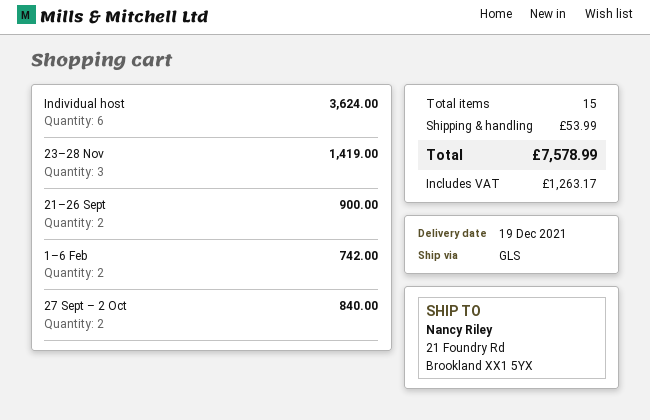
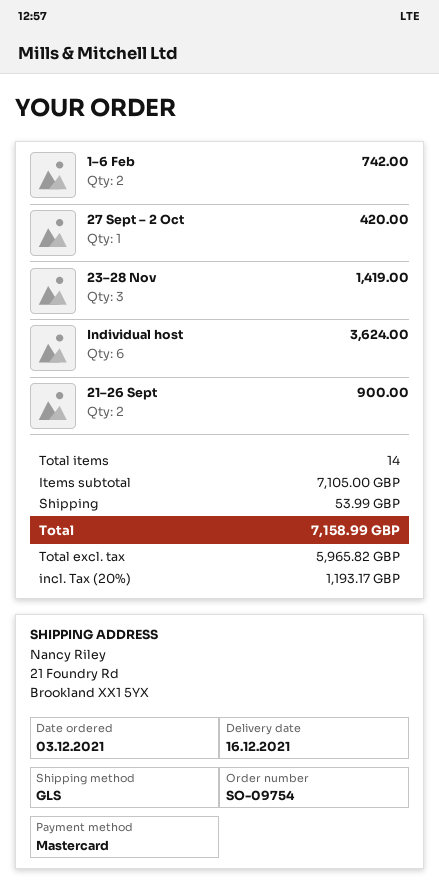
delivery date: 2021-12-19 -> 2021-12-16
27 Sept – 2 Oct: 2 for 840.00 -> 1 for 420.00
total quantity: 15 -> 14
tax: 1263.17 -> 1193.17
total: 7578.99 -> 7158.99

